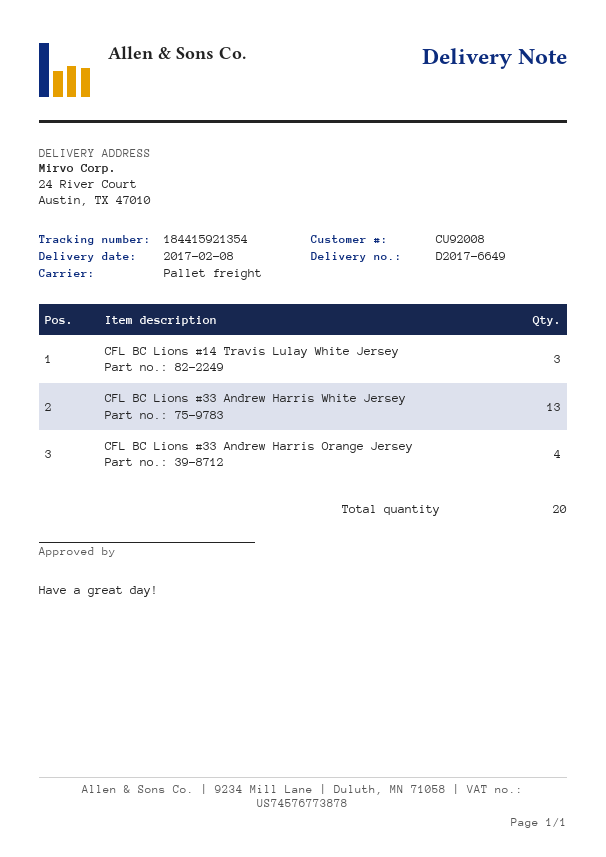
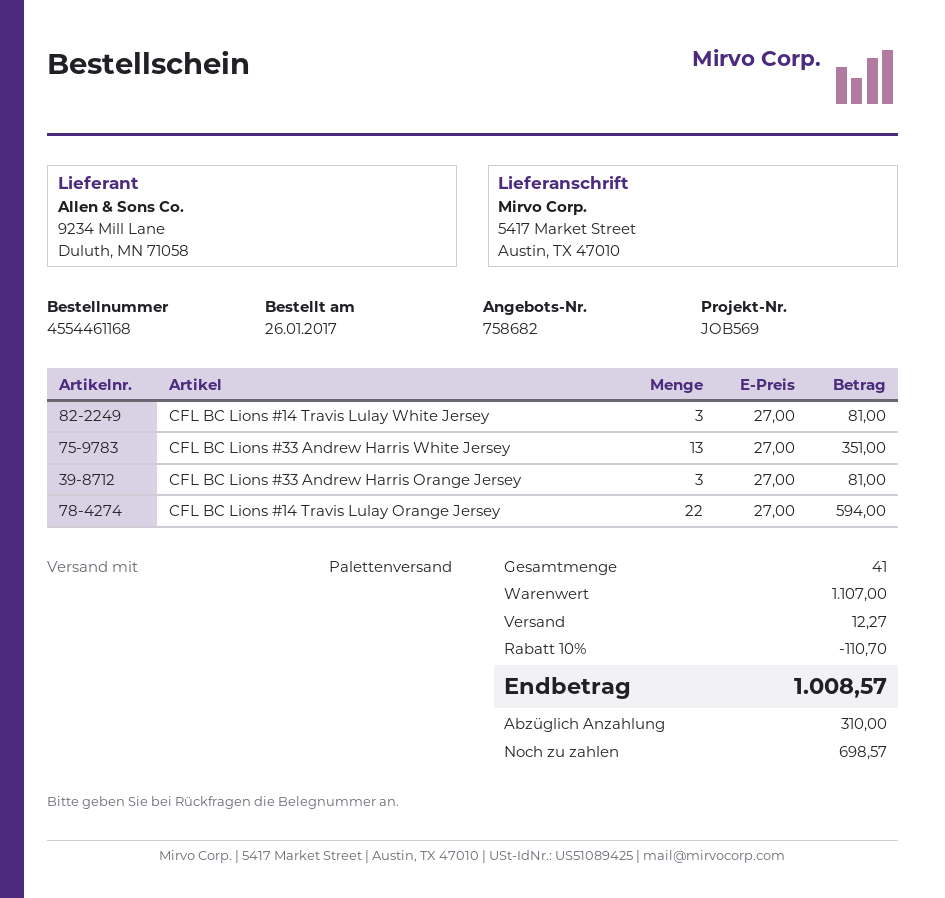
ship to: 24 River Court, Austin, TX 47010 -> 5417 Market Street, Austin, TX 47010
CFL BC Lions #33 Andrew Harris Orange Jersey: 4 -> 3
CFL BC Lions #14 Travis Lulay Orange Jersey: none -> 22
total quantity: 20 -> 41

